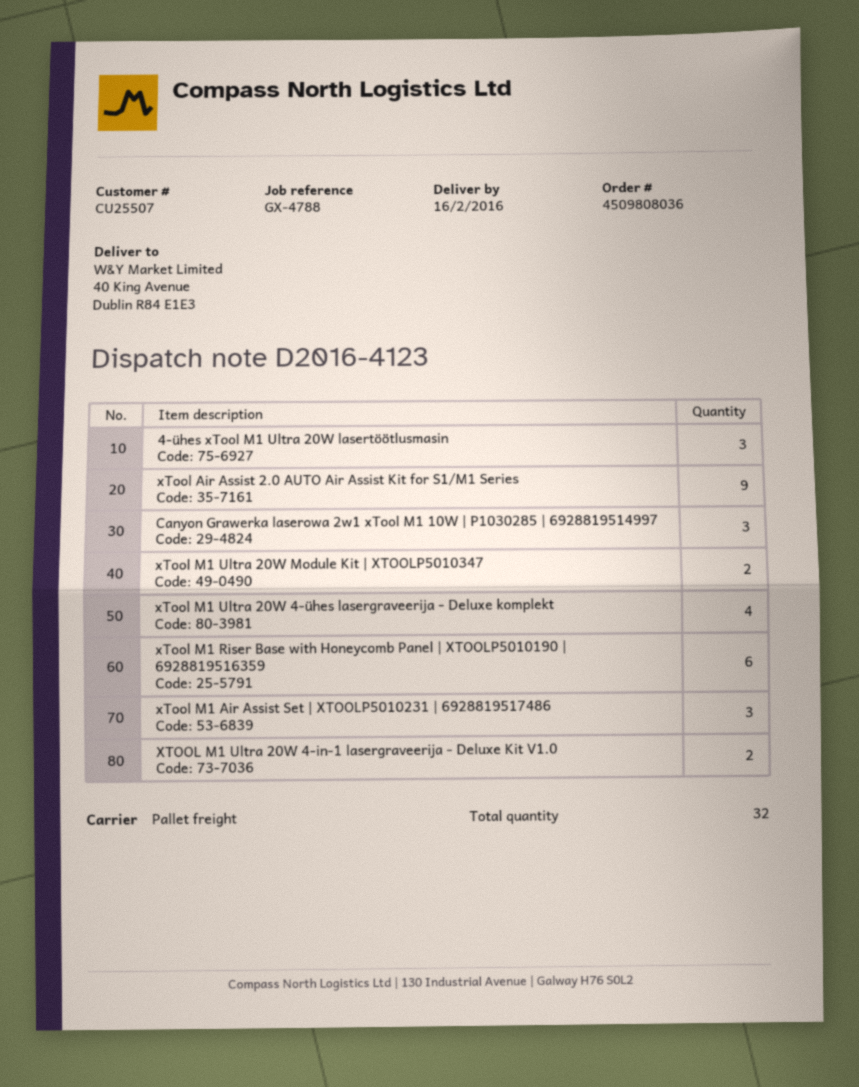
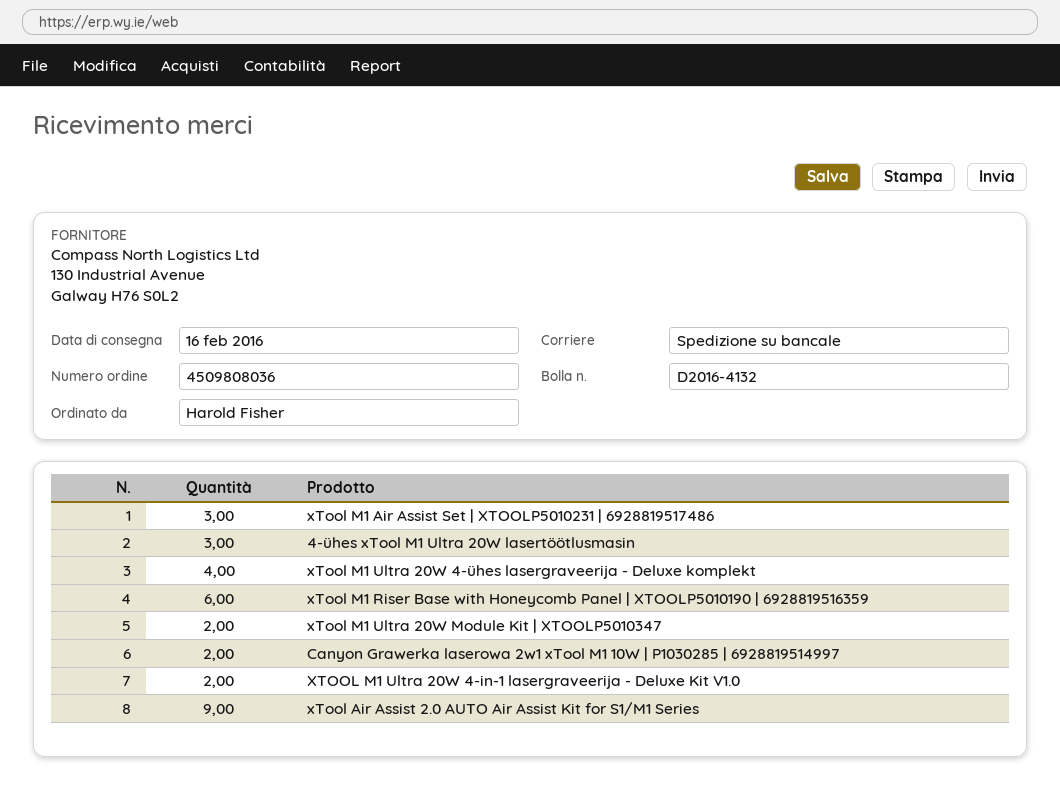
delivery note number: D2016-4123 -> D2016-4132
Canyon Grawerka laserowa 2w1 xTool M1 10W | P1030285 | 6928819514997: 3 -> 2

